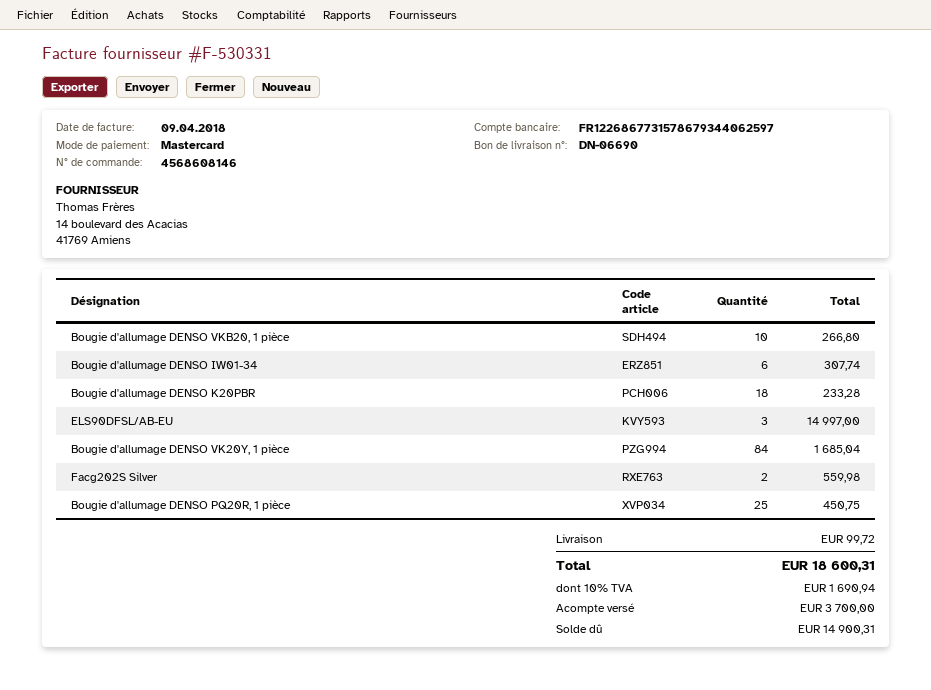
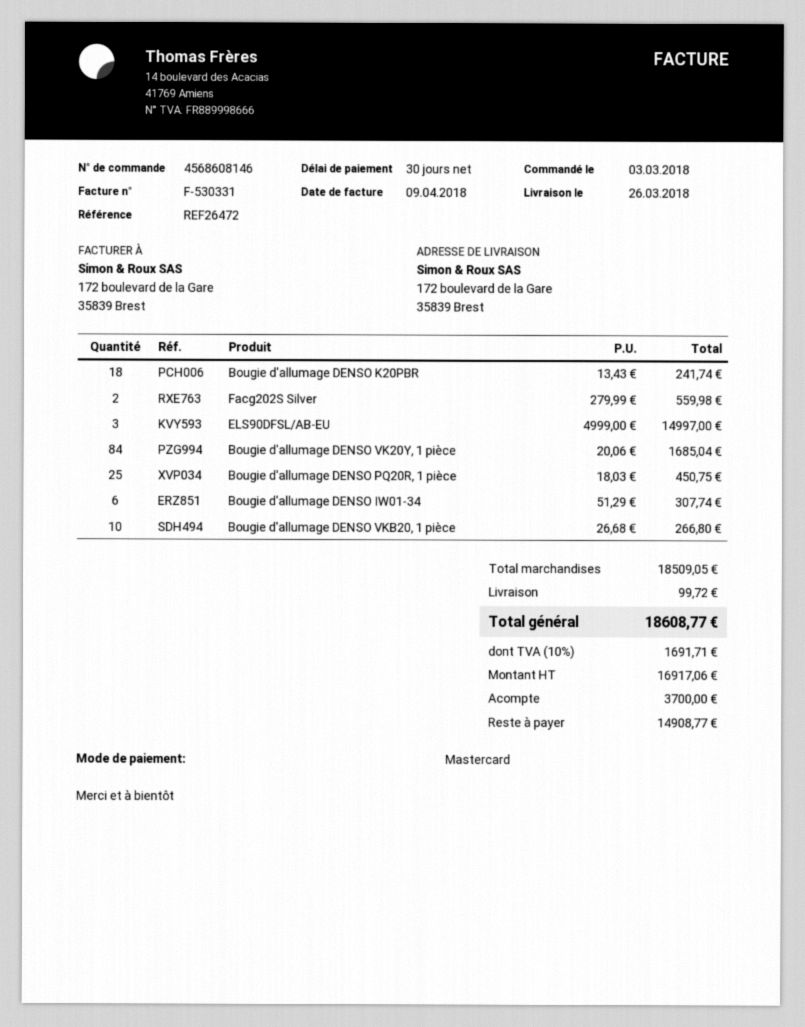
Bougie d'allumage DENSO K20PBR: 18 for 233.28 -> 18 for 241.74
tax: 10% = 1690.94 -> 10% = 1691.71
total: 18600.31 -> 18608.77
balance: 14900.31 -> 14908.77

